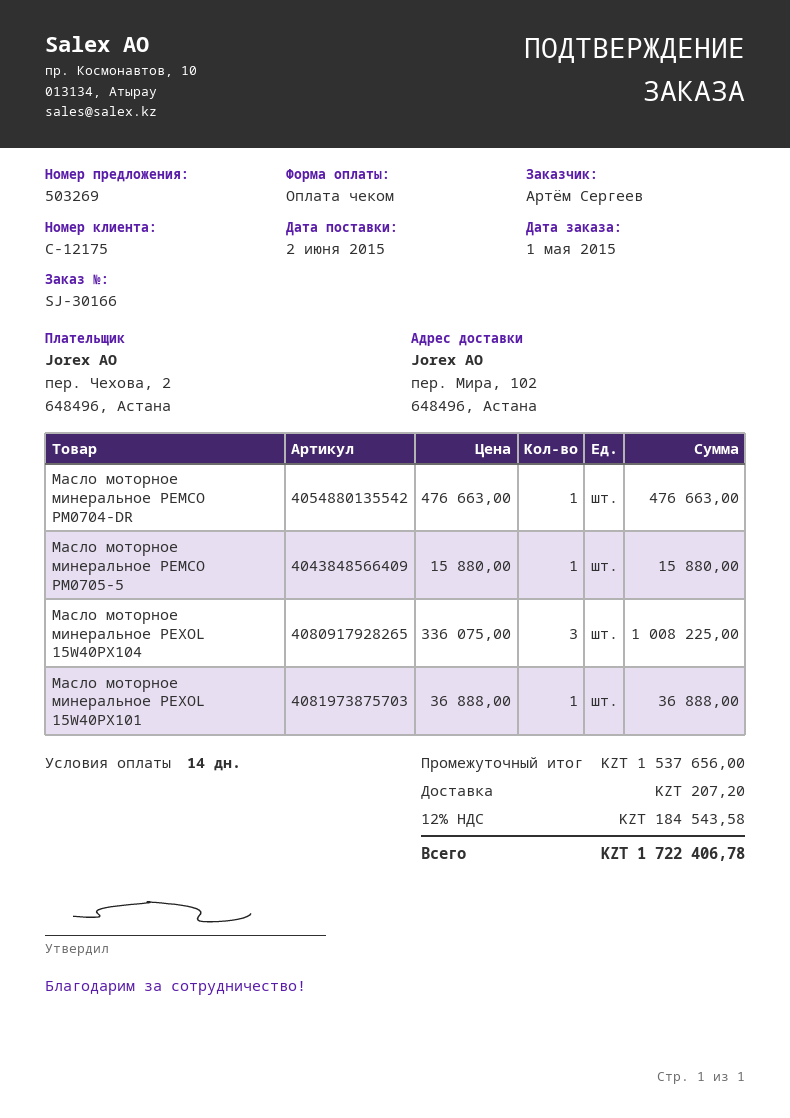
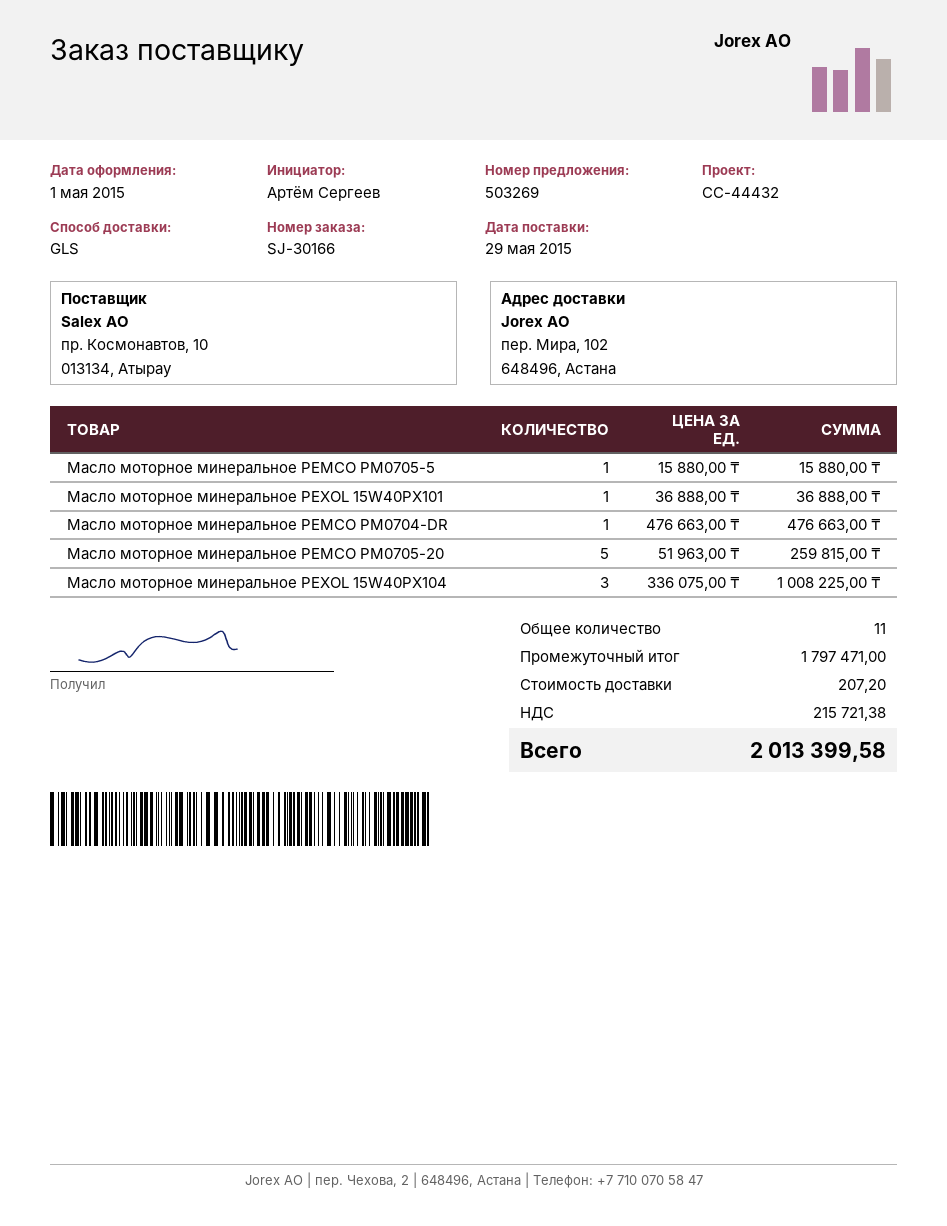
delivery date: 2015-06-02 -> 2015-05-29
Масло моторное минеральное PEMCO PM0705-20: none -> 5 x 51963.00 = 259815.00
subtotal: 1537656.00 -> 1797471.00
tax: 184543.58 -> 215721.38
total: 1722406.78 -> 2013399.58

